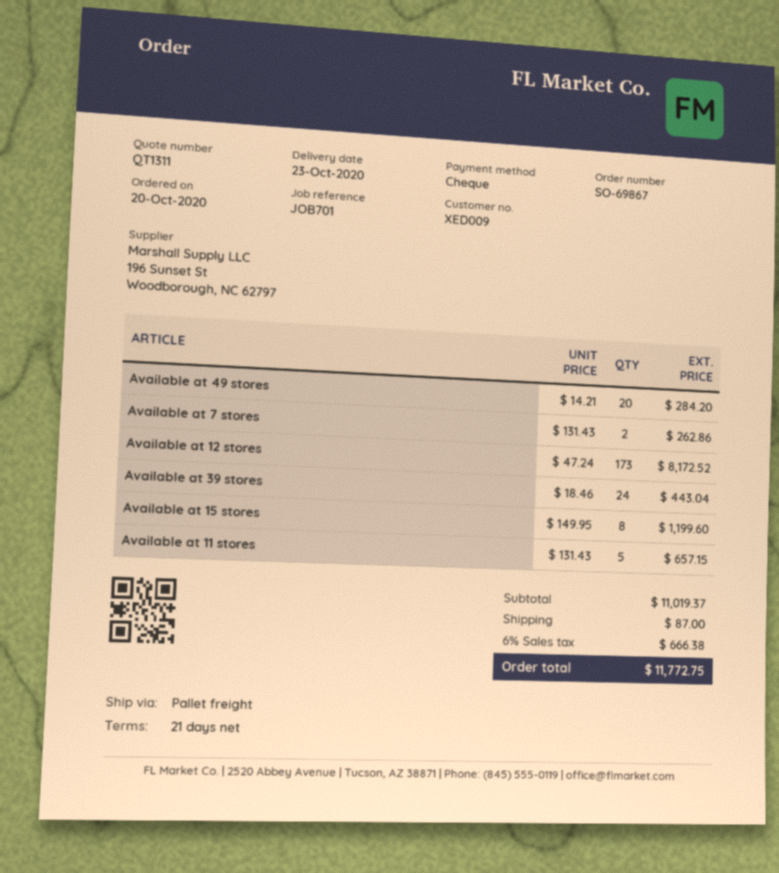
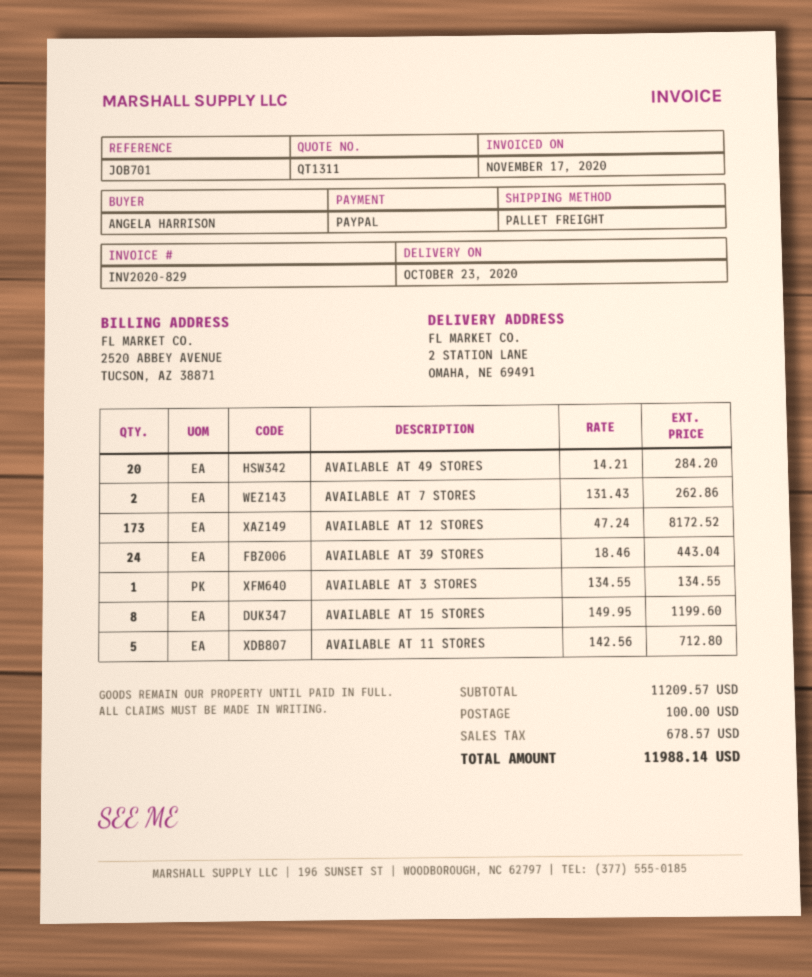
payment method: cheque -> PayPal
Available at 11 stores: 5 x 131.43 = 657.15 -> 5 x 142.56 = 712.80
AVAILABLE AT 3 STORES: none -> 1 x 134.55 = 134.55
subtotal: 11019.37 -> 11209.57
shipping: 87.00 -> 100.00
tax: 666.38 -> 678.57
total: 11772.75 -> 11988.14

